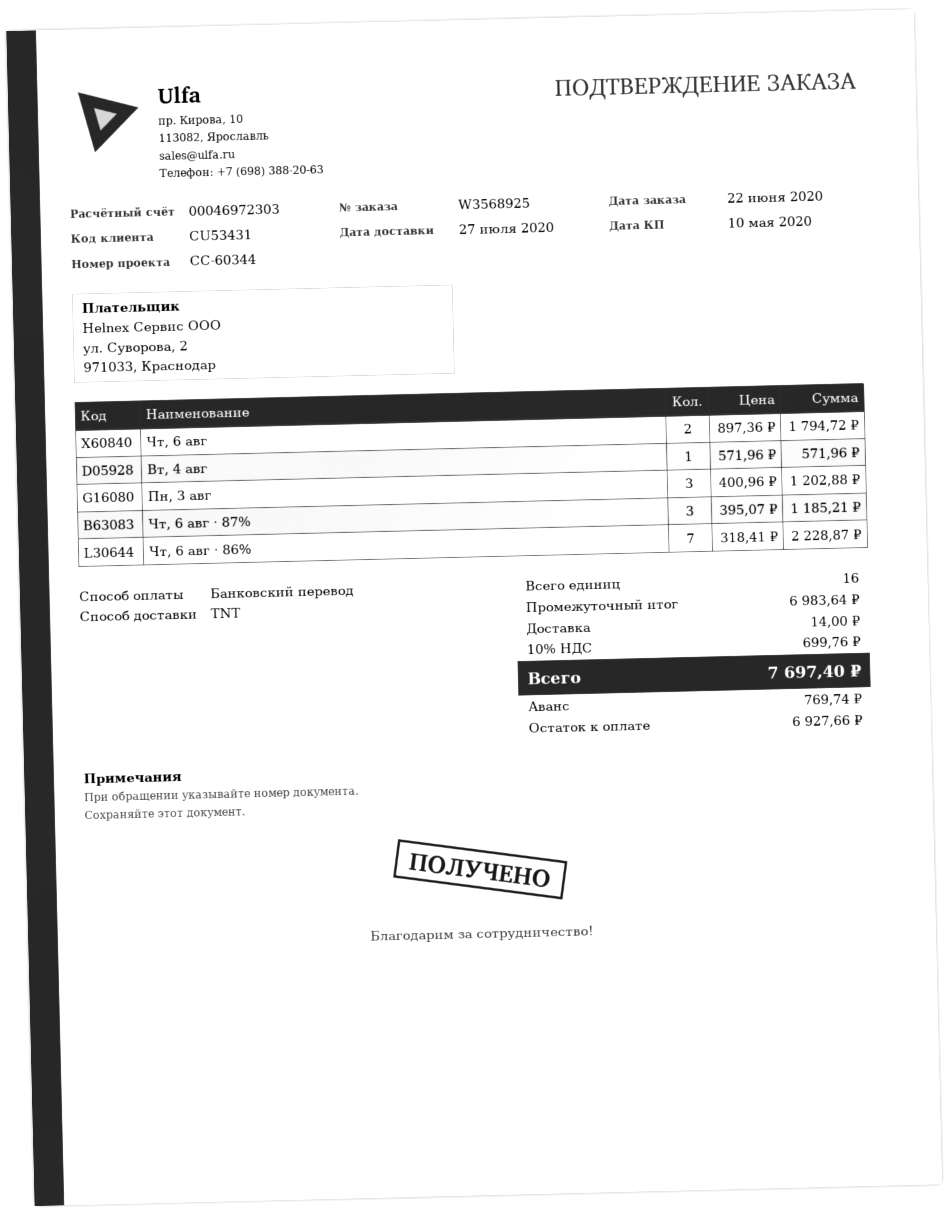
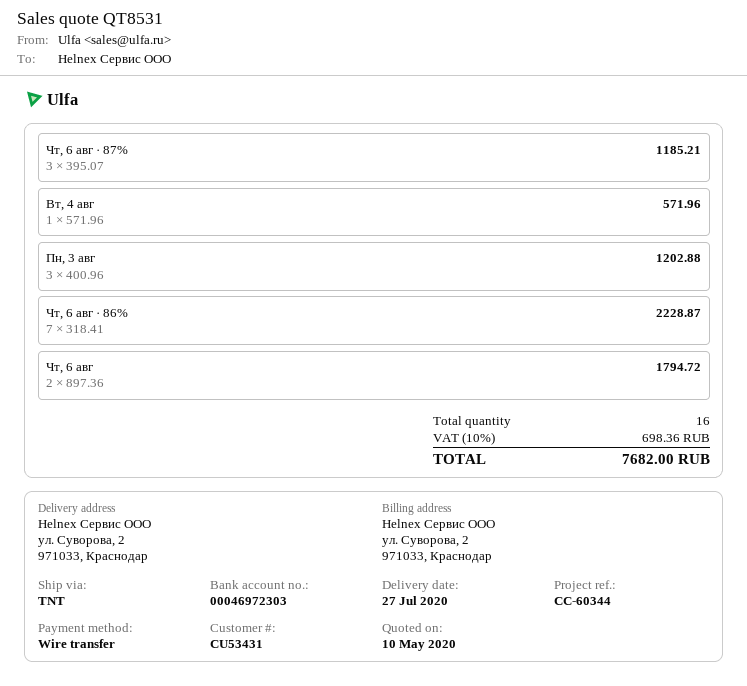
shipping: 14.00 -> none
tax: 10% = 699.76 -> 10% = 698.36
total: 7697.40 -> 7682.00

